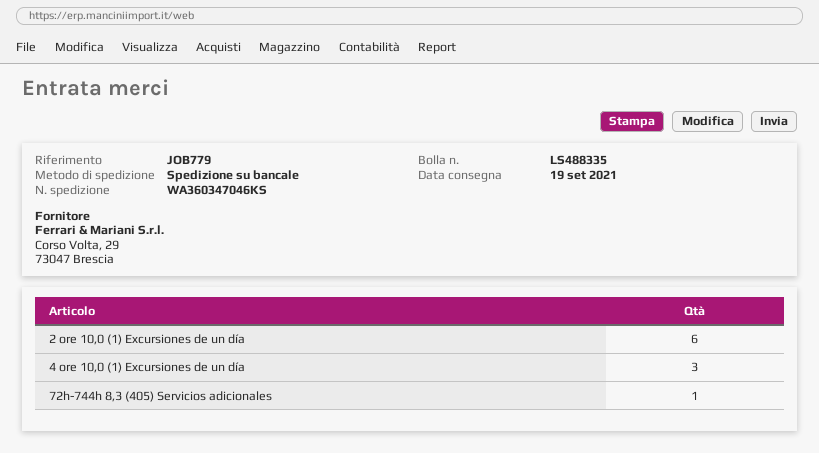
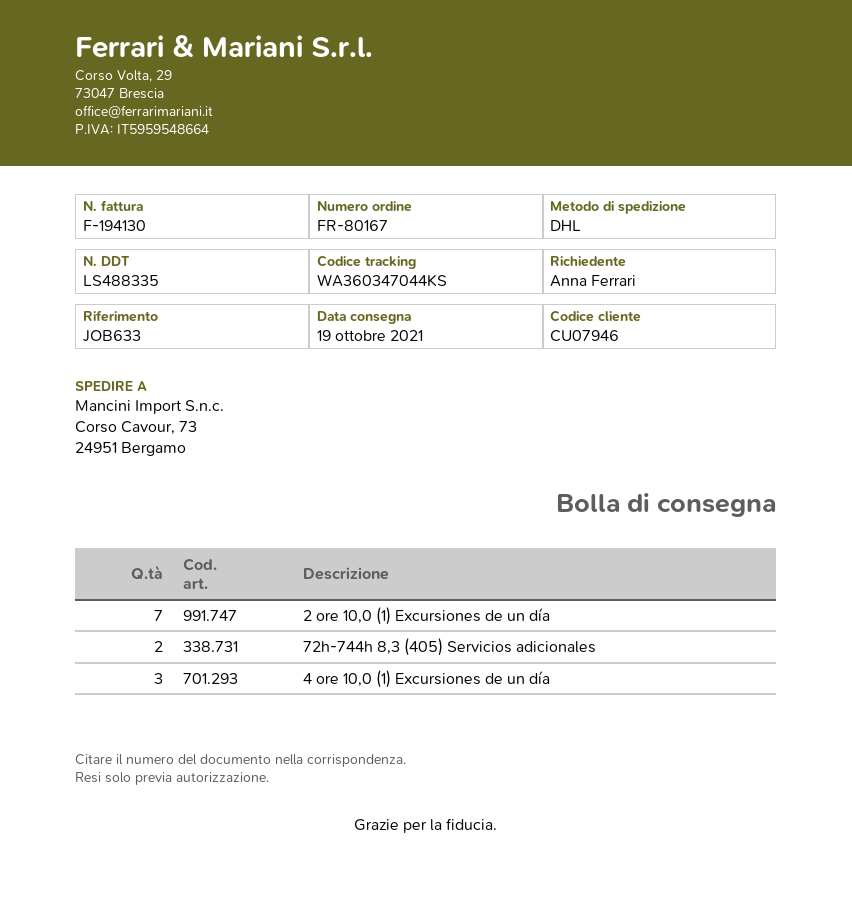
delivery date: 2021-09-19 -> 2021-10-19
reference: JOB779 -> JOB633
shipping method: pallet freight -> DHL
tracking number: WA360347046KS -> WA360347044KS
2 ore 10,0 (1) Excursiones de un día: 6 -> 7
72h-744h 8,3 (405) Servicios adicionales: 1 -> 2

